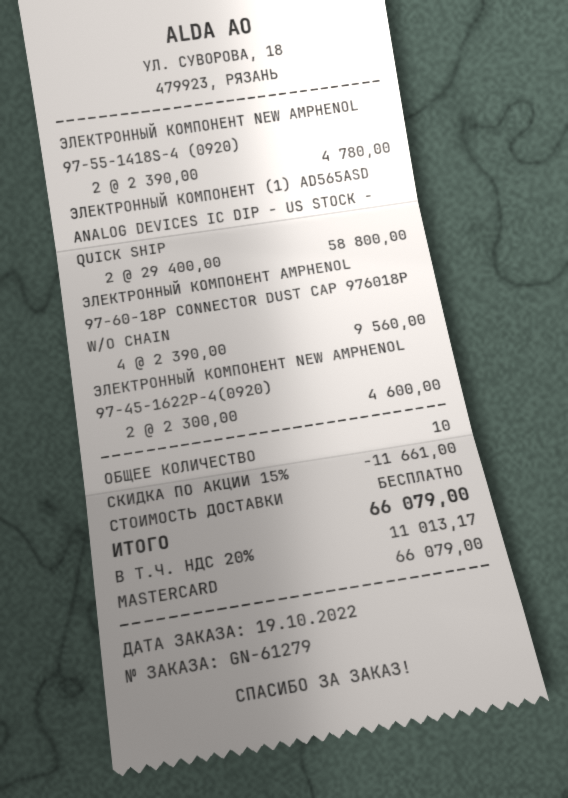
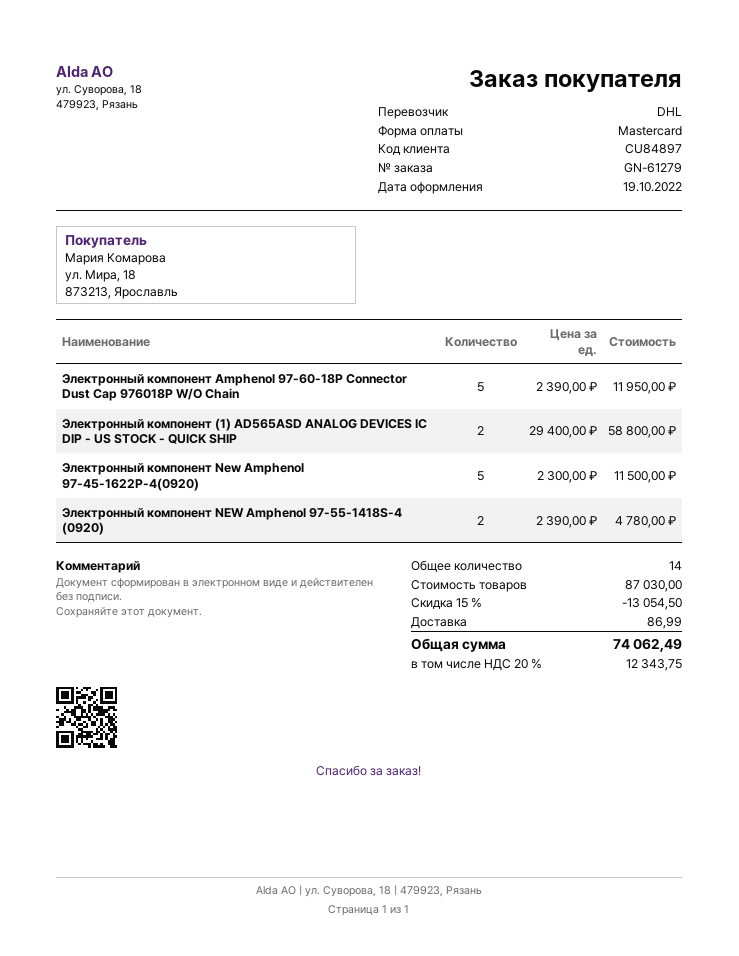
ЭЛЕКТРОННЫЙ КОМПОНЕНТ AMPHENOL 97-60-18P CONNECTOR DUST CAP 976018P W/O CHAIN: 4 x 2390.00 = 9560.00 -> 5 x 2390.00 = 11950.00
ЭЛЕКТРОННЫЙ КОМПОНЕНТ NEW AMPHENOL 97-45-1622P-4(0920): 2 x 2300.00 = 4600.00 -> 5 x 2300.00 = 11500.00
total quantity: 10 -> 14
discount: 15% = 11661.00 -> 15% = 13054.50
shipping: 0.00 -> 86.99
tax: 20% = 11013.17 -> 20% = 12343.75
total: 66079.00 -> 74062.49

